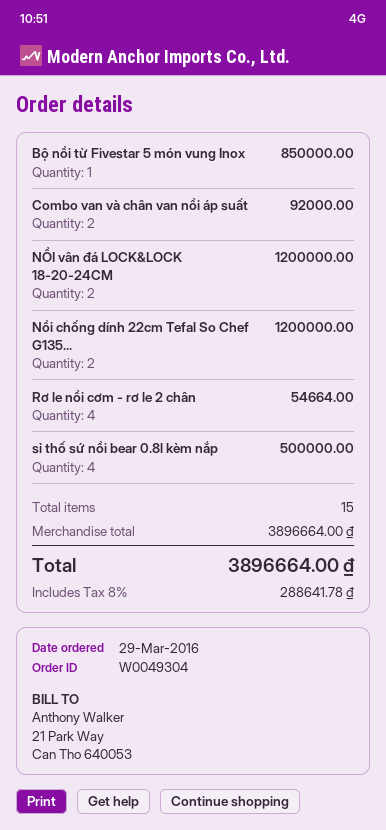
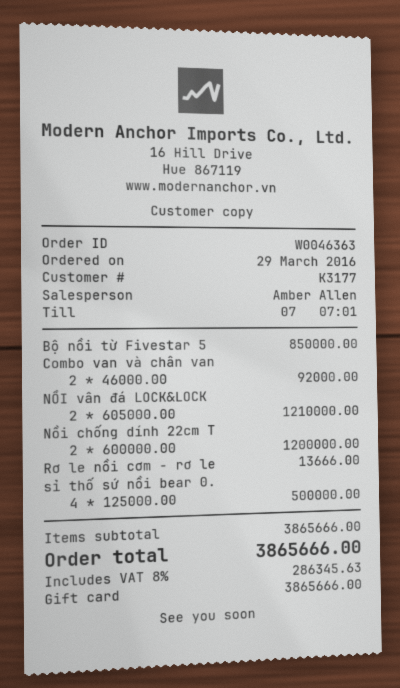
order number: W0049304 -> W0046363
NỒI vân đá LOCK&LOCK 18-20-24CM: 2 for 1200000.00 -> 2 for 1210000.00
Rơ le nồi cơm - rơ le 2 chân: 4 for 54664.00 -> 1 for 13666.00
subtotal: 3896664.00 -> 3865666.00
tax: 8% = 288641.78 -> 8% = 286345.63
total: 3896664.00 -> 3865666.00

